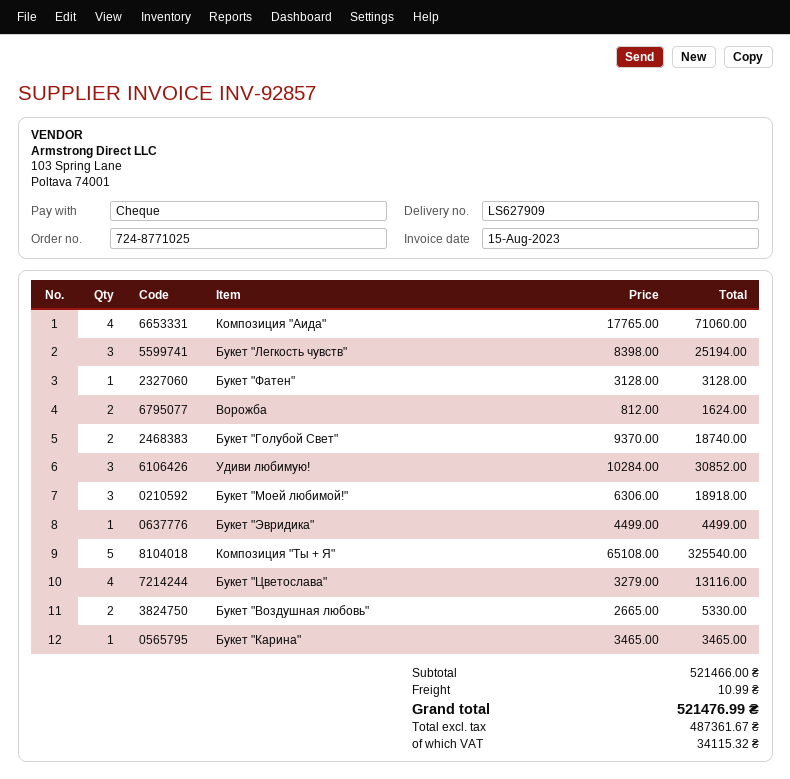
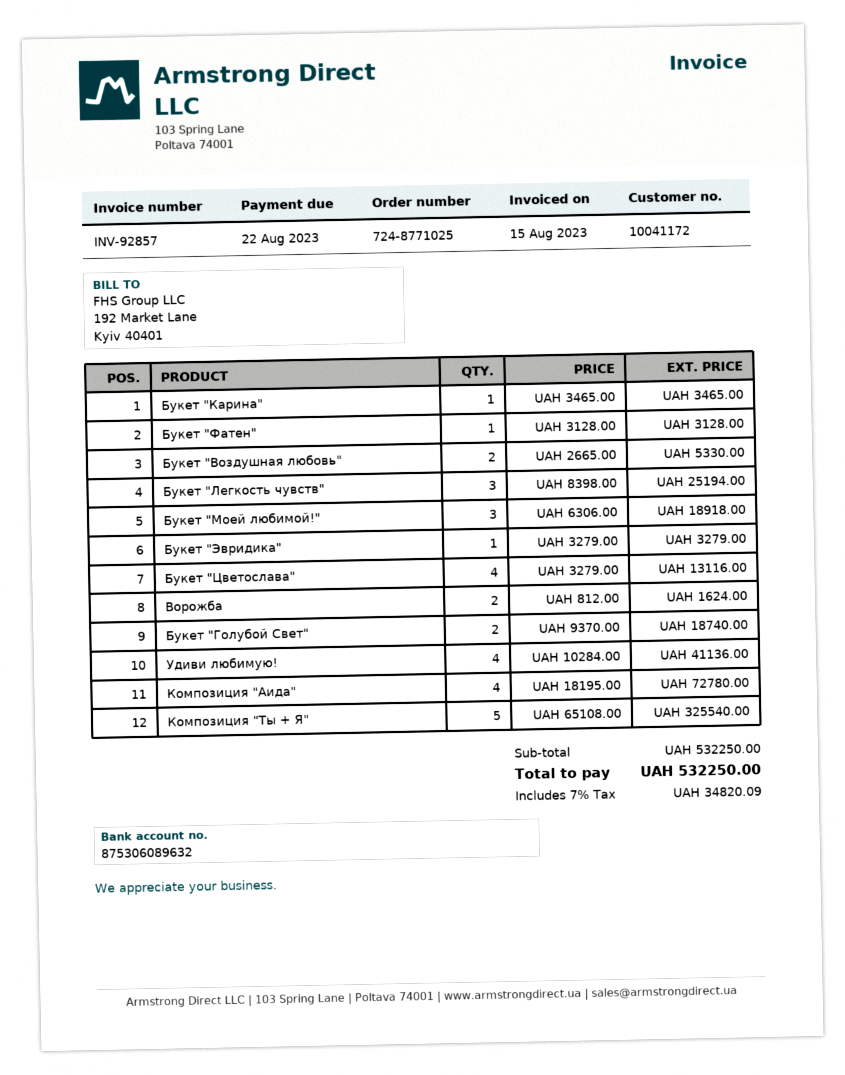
Композиция "Аида": 4 x 17765.00 = 71060.00 -> 4 x 18195.00 = 72780.00
Удиви любимую!: 3 x 10284.00 = 30852.00 -> 4 x 10284.00 = 41136.00
Букет "Эвридика": 1 x 4499.00 = 4499.00 -> 1 x 3279.00 = 3279.00
subtotal: 521466.00 -> 532250.00
shipping: 10.99 -> none
tax: 34115.32 -> 34820.09
total: 521476.99 -> 532250.00

